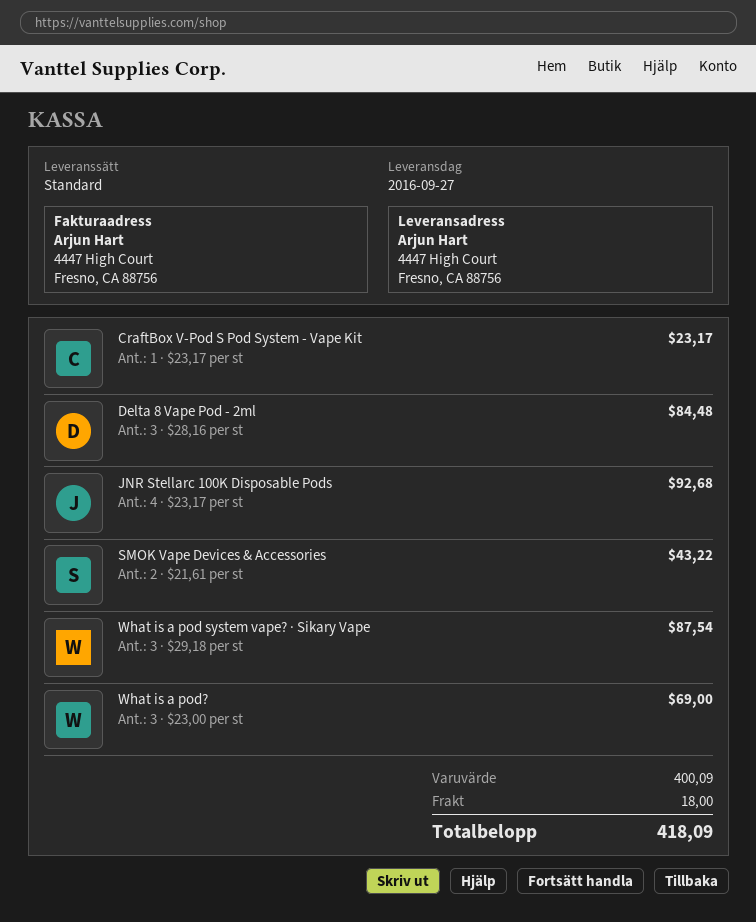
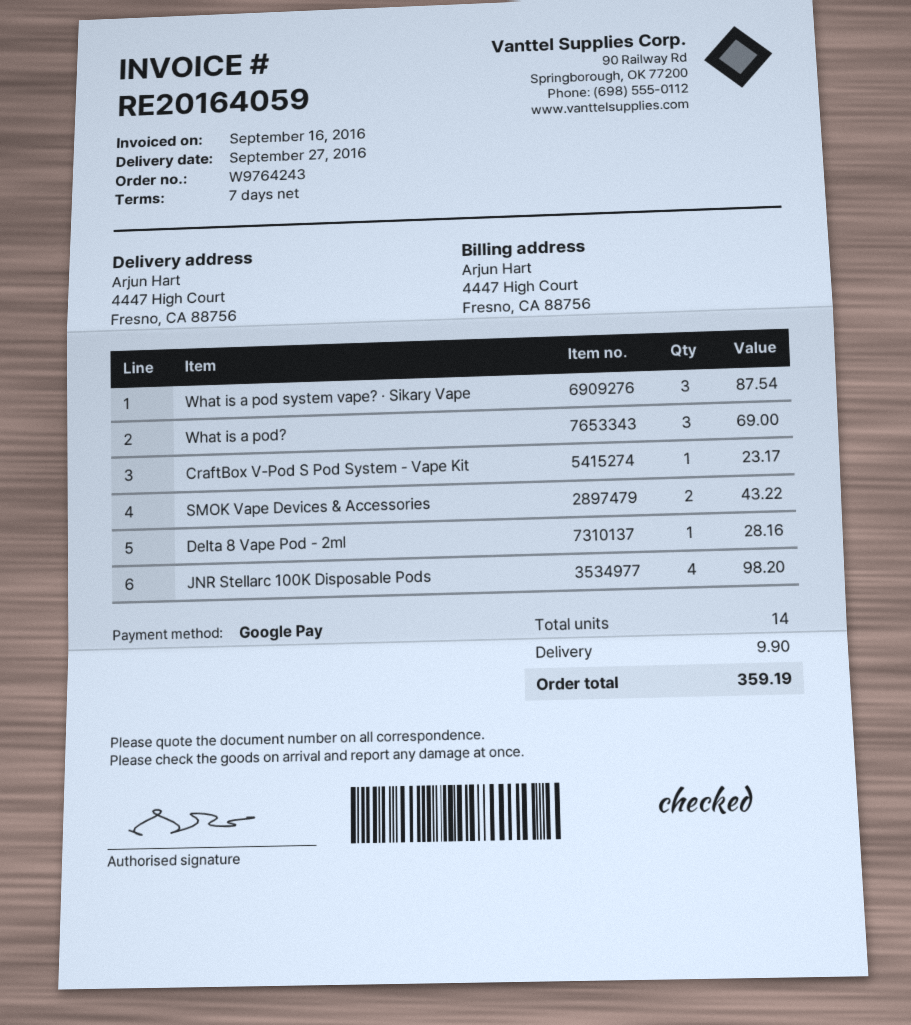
Delta 8 Vape Pod - 2ml: 3 for 84.48 -> 1 for 28.16
JNR Stellarc 100K Disposable Pods: 4 for 92.68 -> 4 for 98.20
shipping: 18.00 -> 9.90
total: 418.09 -> 359.19

